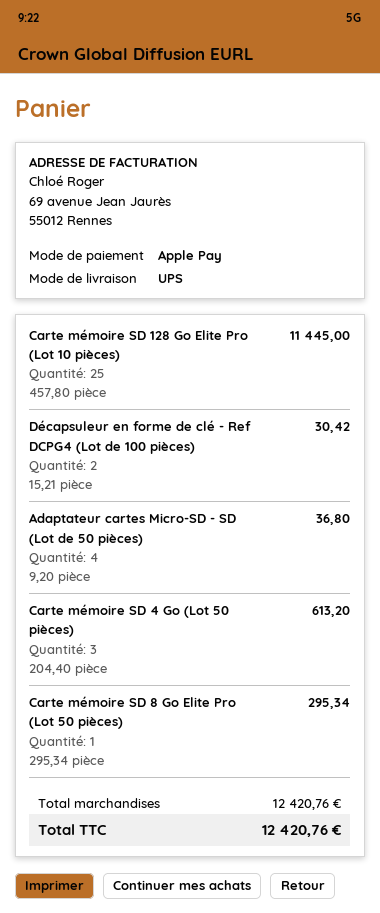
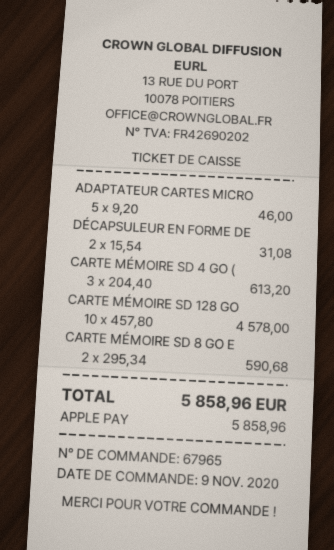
Carte mémoire SD 128 Go Elite Pro (Lot 10 pièces): 25 x 457.80 = 11445.00 -> 10 x 457.80 = 4578.00
Décapsuleur en forme de clé - Ref DCPG4 (Lot de 100 pièces): 2 x 15.21 = 30.42 -> 2 x 15.54 = 31.08
Adaptateur cartes Micro-SD - SD (Lot de 50 pièces): 4 x 9.20 = 36.80 -> 5 x 9.20 = 46.00
Carte mémoire SD 8 Go Elite Pro (Lot 50 pièces): 1 x 295.34 = 295.34 -> 2 x 295.34 = 590.68
total: 12420.76 -> 5858.96

